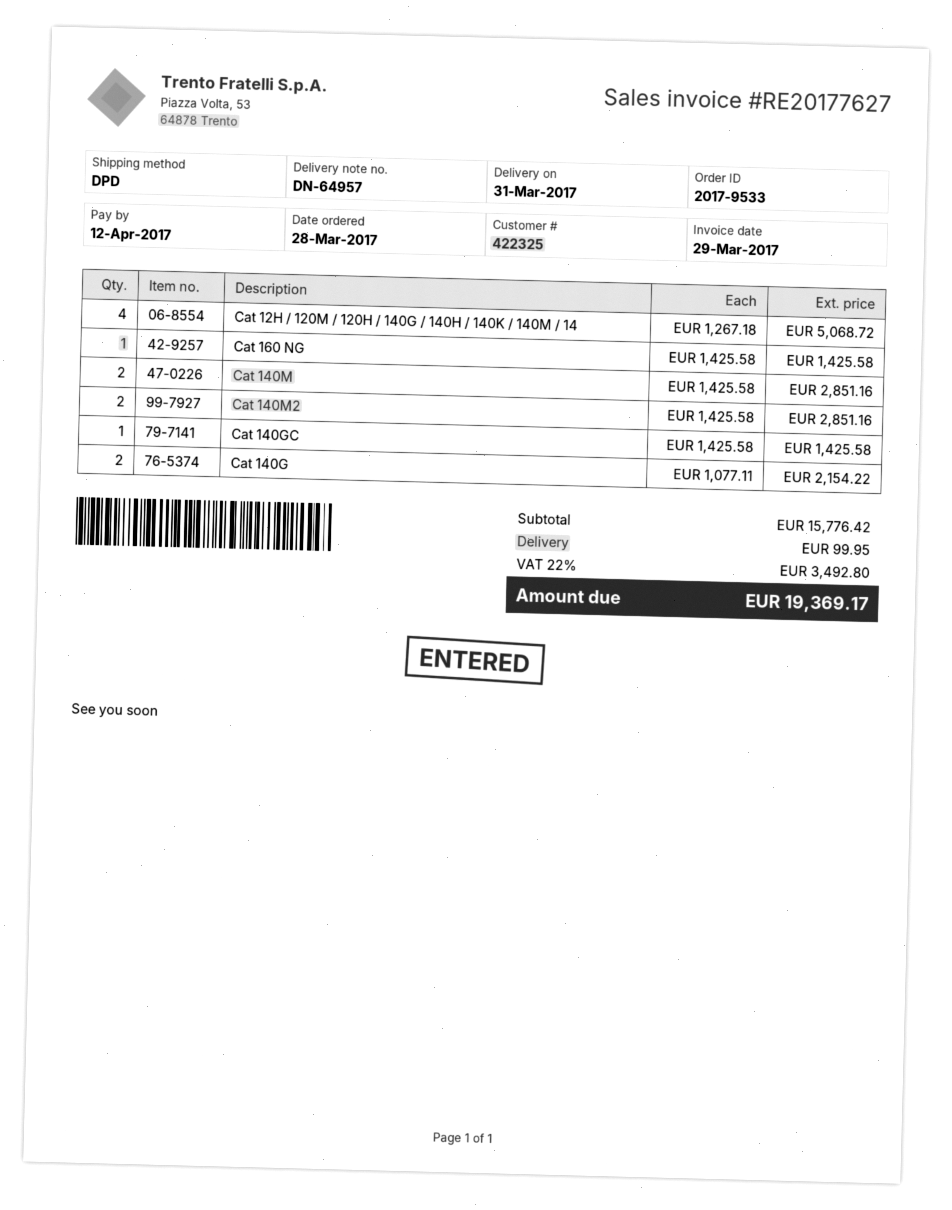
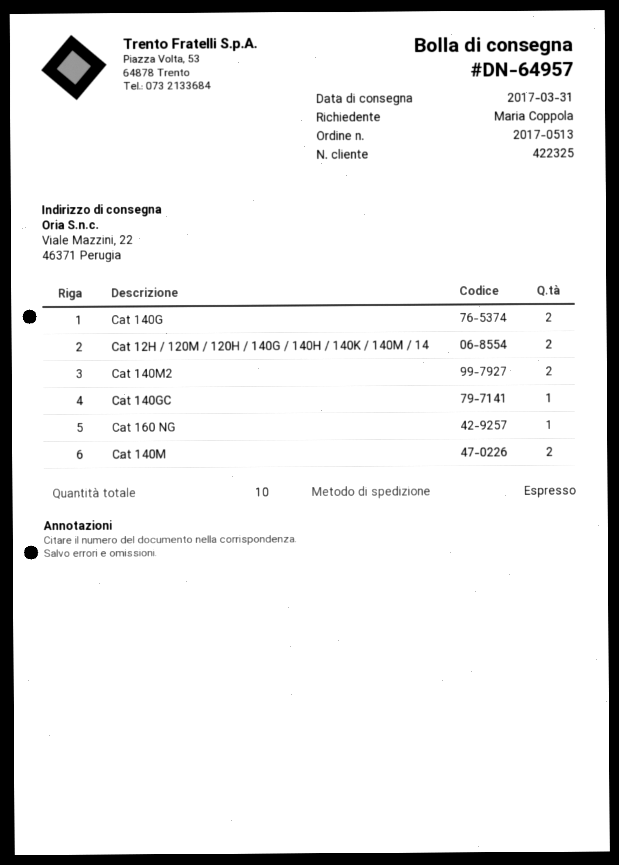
order number: 2017-9533 -> 2017-0513
shipping method: DPD -> express
Cat 12H / 120M / 120H / 140G / 140H / 140K / 140M / 14: 4 -> 2

